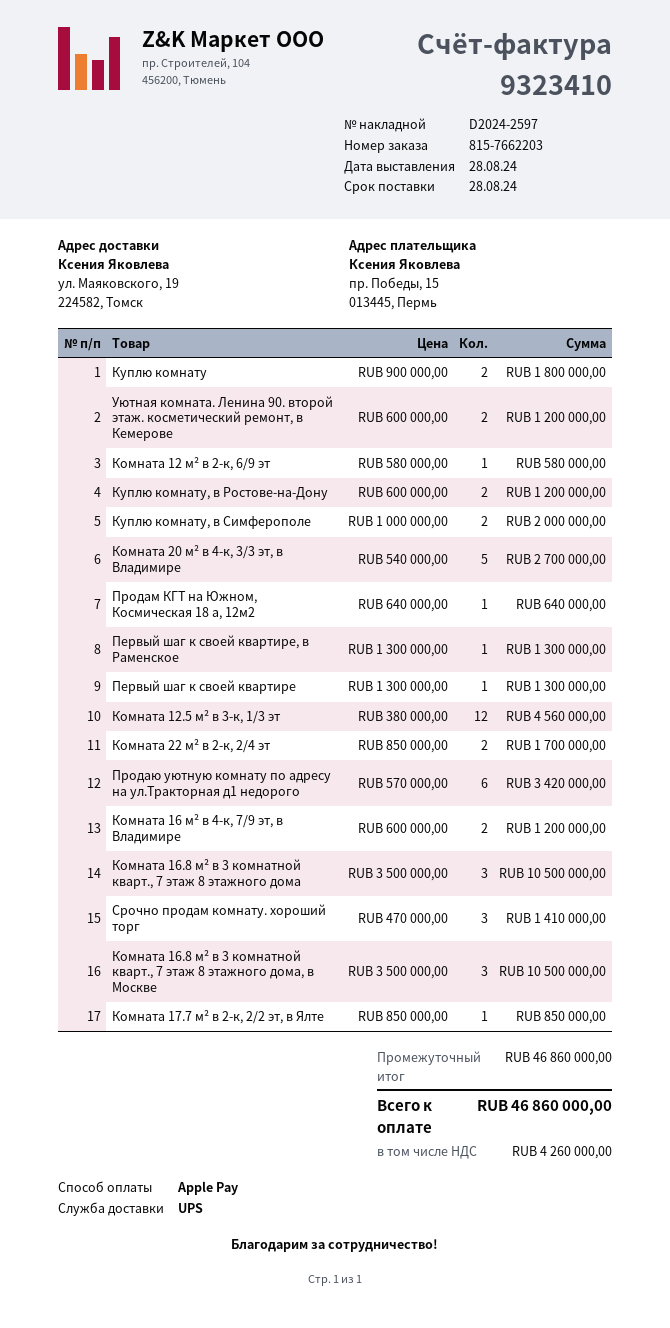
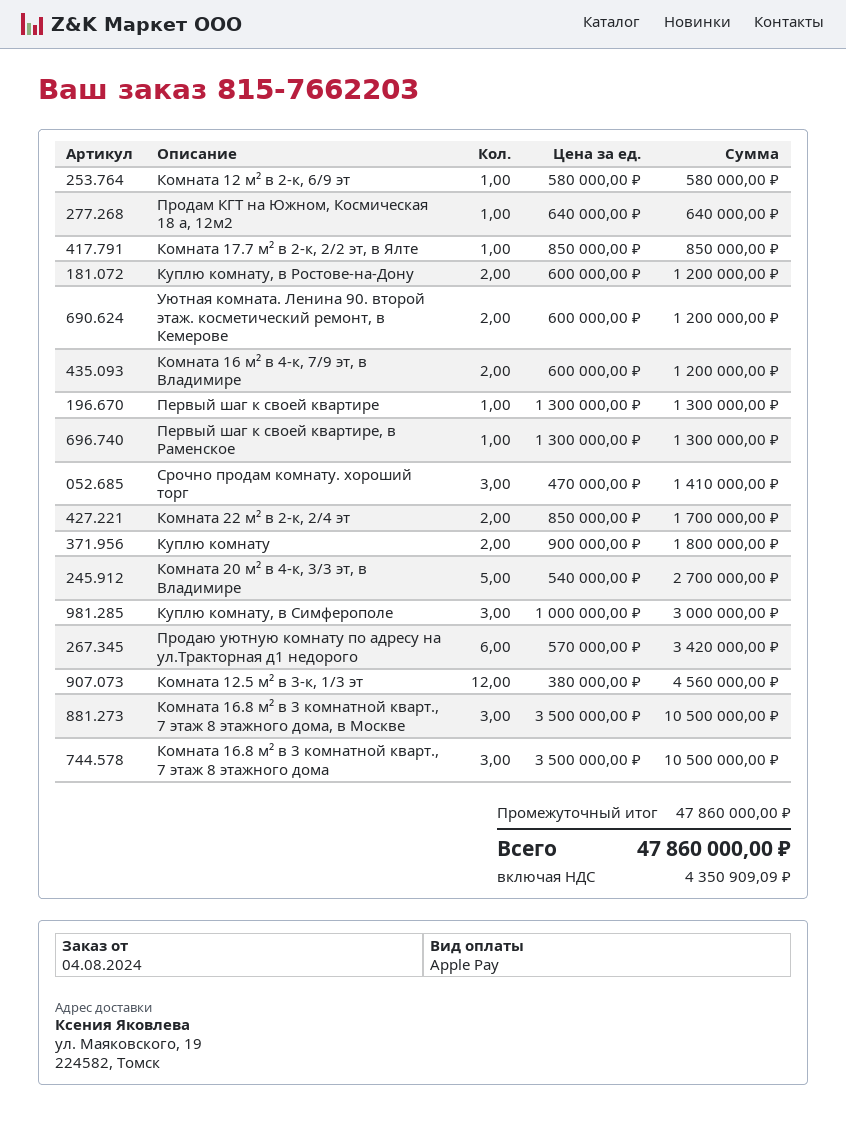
Куплю комнату, в Симферополе: 2 x 1000000.00 = 2000000.00 -> 3 x 1000000.00 = 3000000.00
subtotal: 46860000.00 -> 47860000.00
tax: 4260000.00 -> 4350909.09
total: 46860000.00 -> 47860000.00

